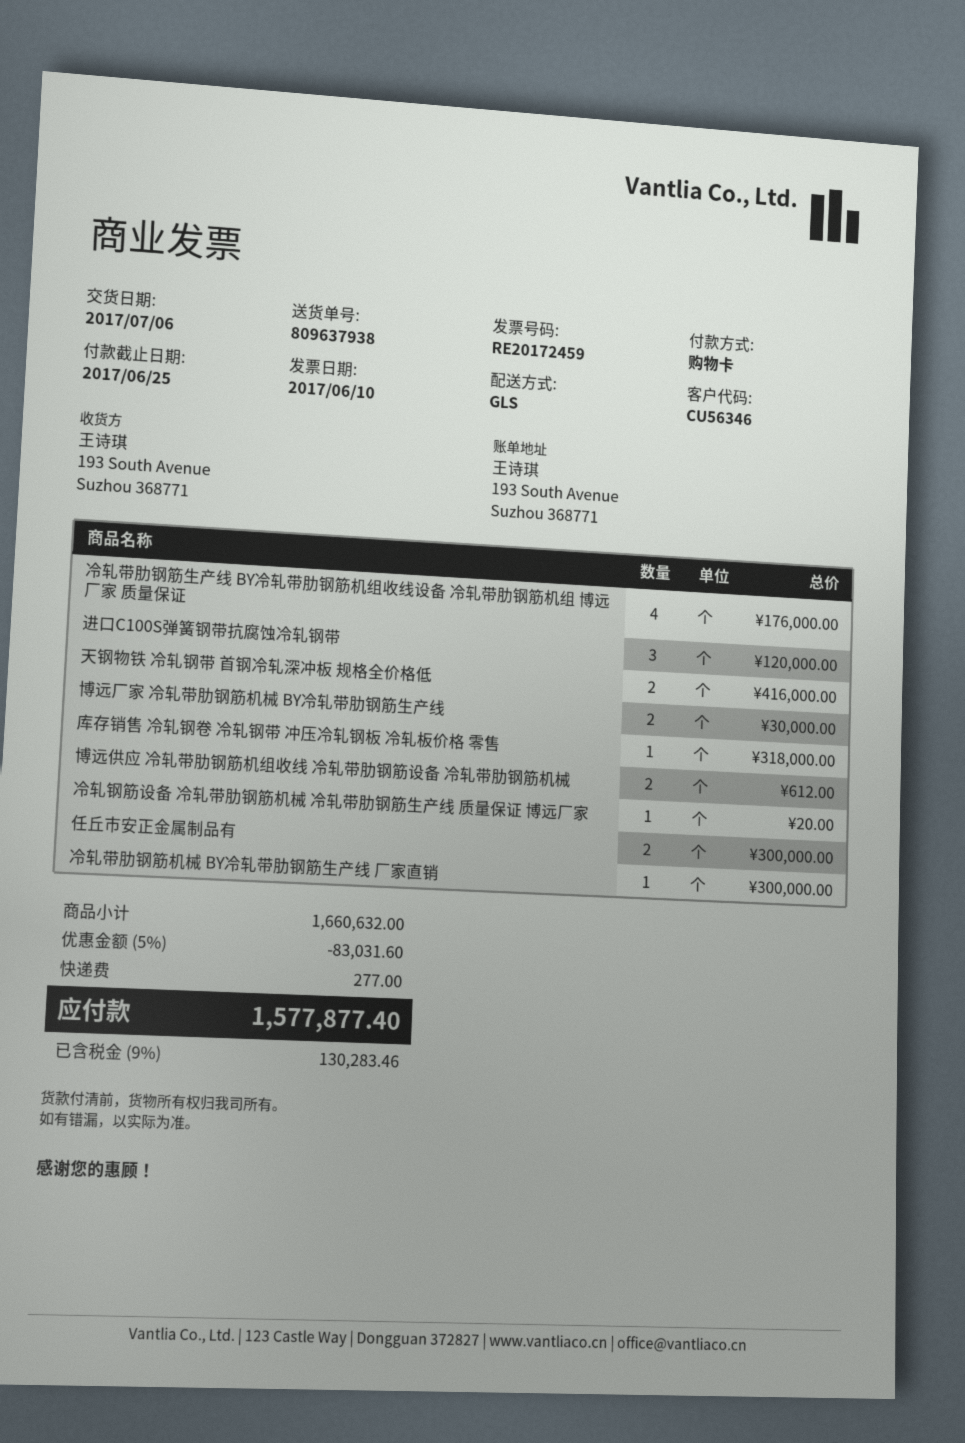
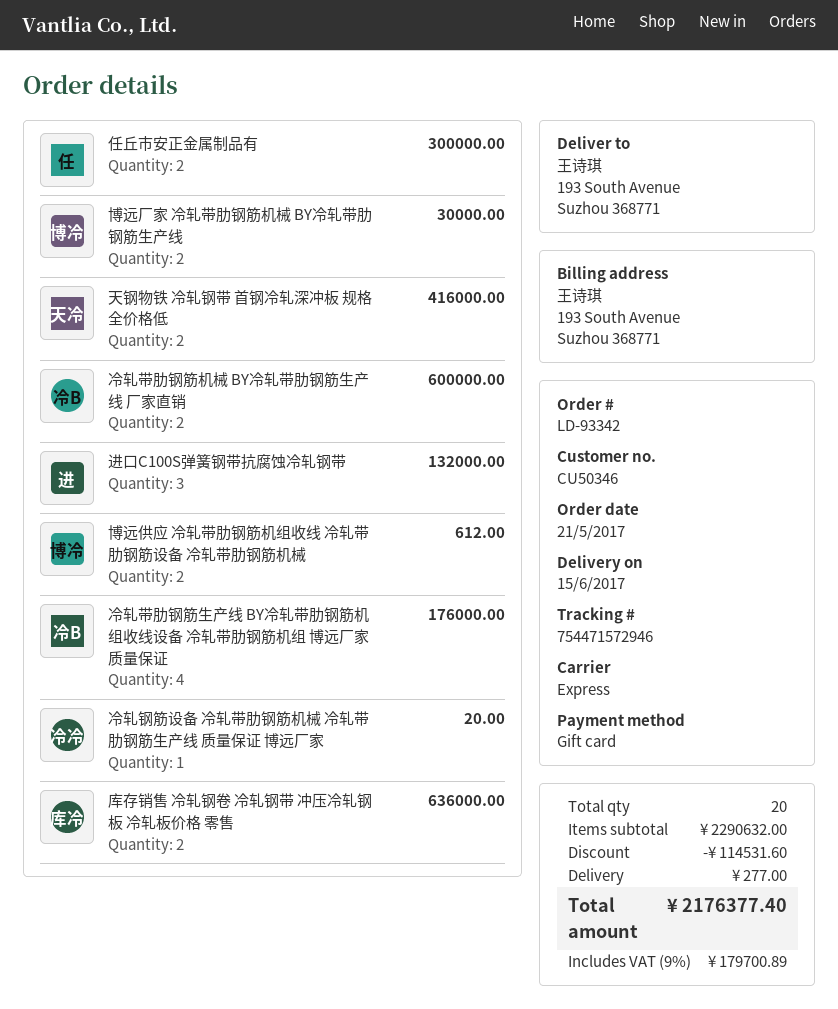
delivery date: 2017-07-06 -> 2017-06-15
customer number: CU56346 -> CU50346
shipping method: GLS -> express
进口C100S弹簧钢带抗腐蚀冷轧钢带: 3 for 120000.00 -> 3 for 132000.00
库存销售 冷轧钢卷 冷轧钢带 冲压冷轧钢板 冷轧板价格 零售: 1 for 318000.00 -> 2 for 636000.00
冷轧带肋钢筋机械 BY冷轧带肋钢筋生产线 厂家直销: 1 for 300000.00 -> 2 for 600000.00
subtotal: 1660632.00 -> 2290632.00
discount: 83031.60 -> 114531.60
tax: 9% = 130283.46 -> 9% = 179700.89
total: 1577877.40 -> 2176377.40

